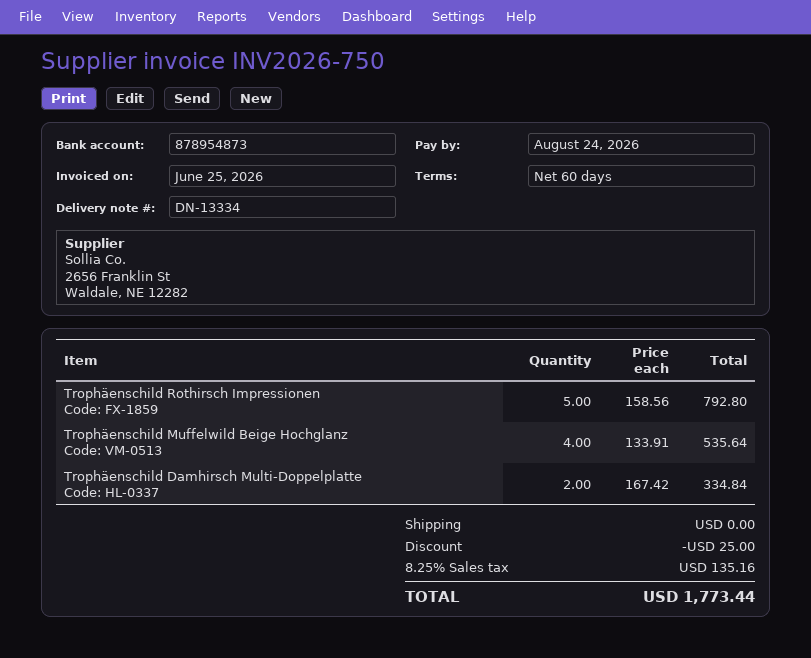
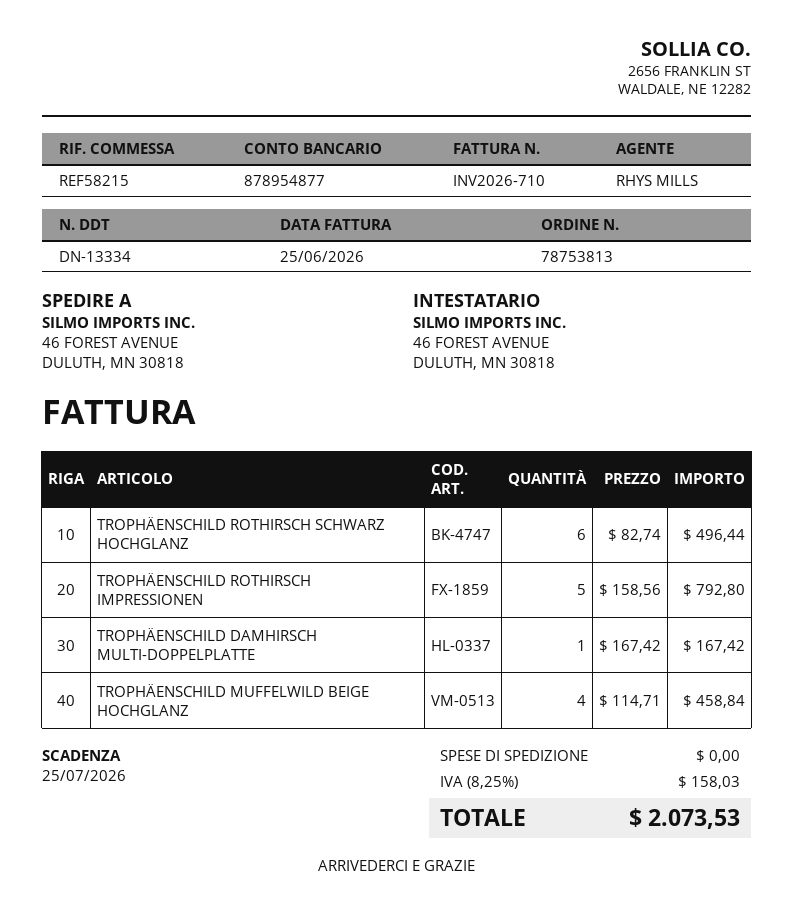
invoice number: INV2026-750 -> INV2026-710
due date: 2026-08-24 -> 2026-07-25
bank account: 878954873 -> 878954877
Trophäenschild Muffelwild Beige Hochglanz: 4 x 133.91 = 535.64 -> 4 x 114.71 = 458.84
Trophäenschild Damhirsch Multi-Doppelplatte: 2 x 167.42 = 334.84 -> 1 x 167.42 = 167.42
TROPHÄENSCHILD ROTHIRSCH SCHWARZ HOCHGLANZ: none -> 6 x 82.74 = 496.44
discount: 25.00 -> none
tax: 8.25% = 135.16 -> 8.25% = 158.03
total: 1773.44 -> 2073.53

